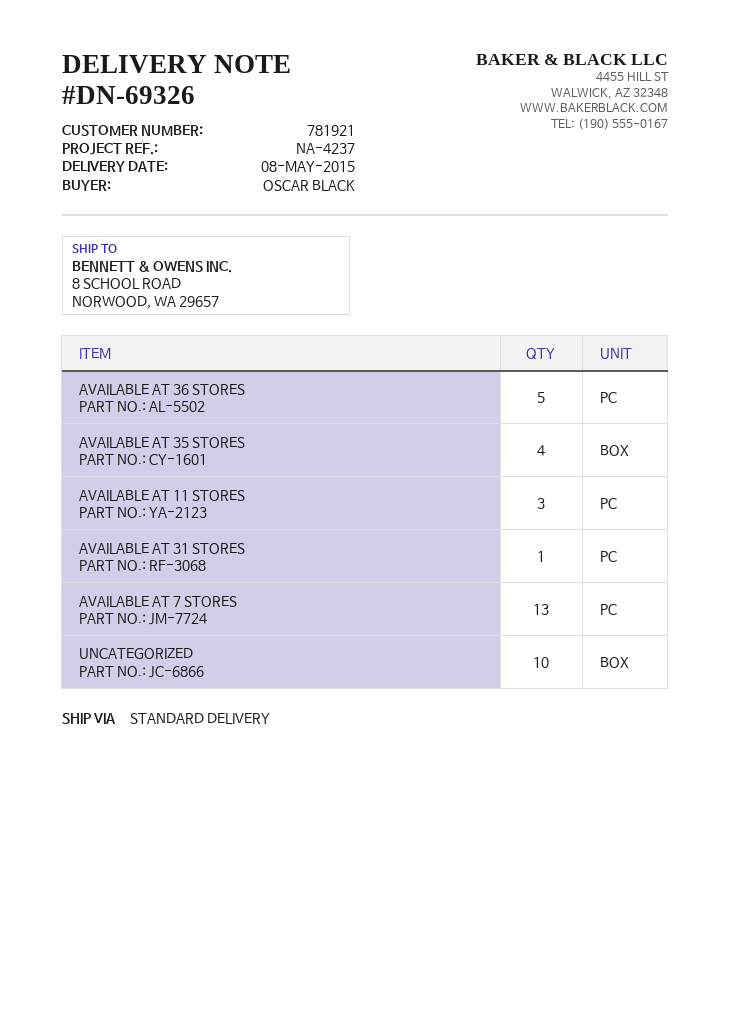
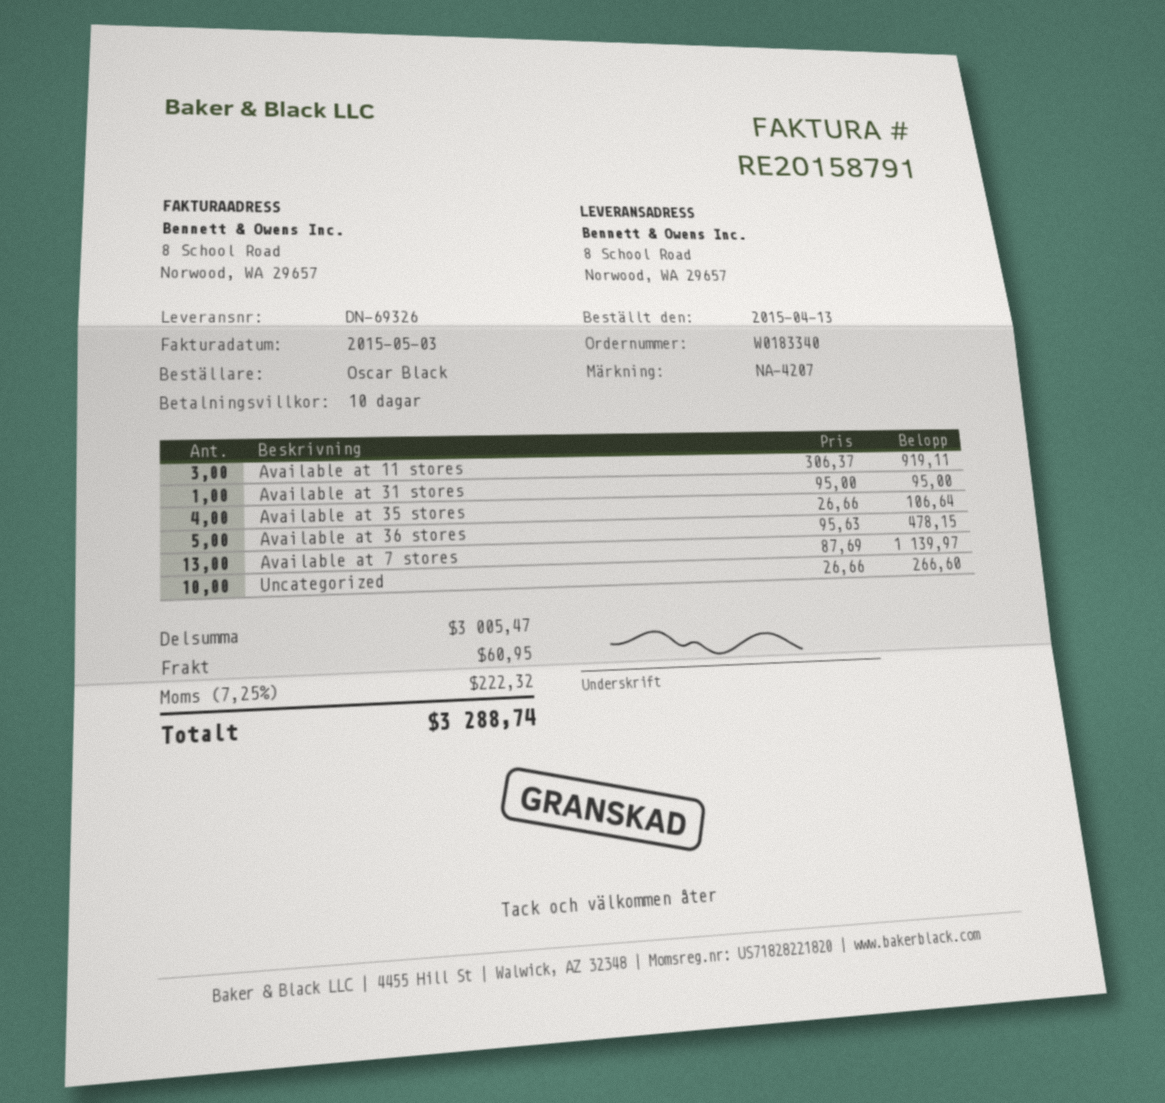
reference: NA-4237 -> NA-4207

